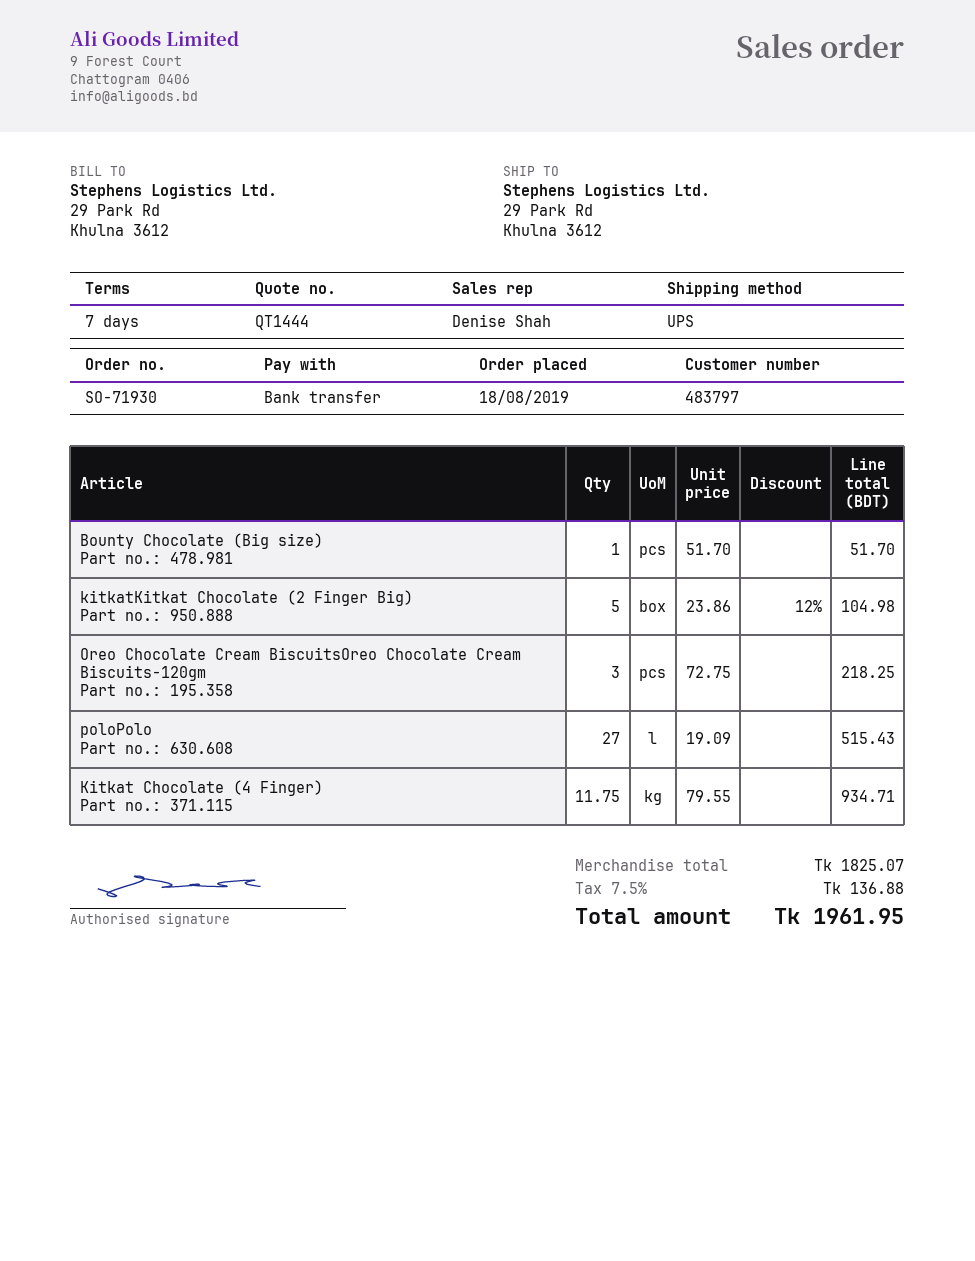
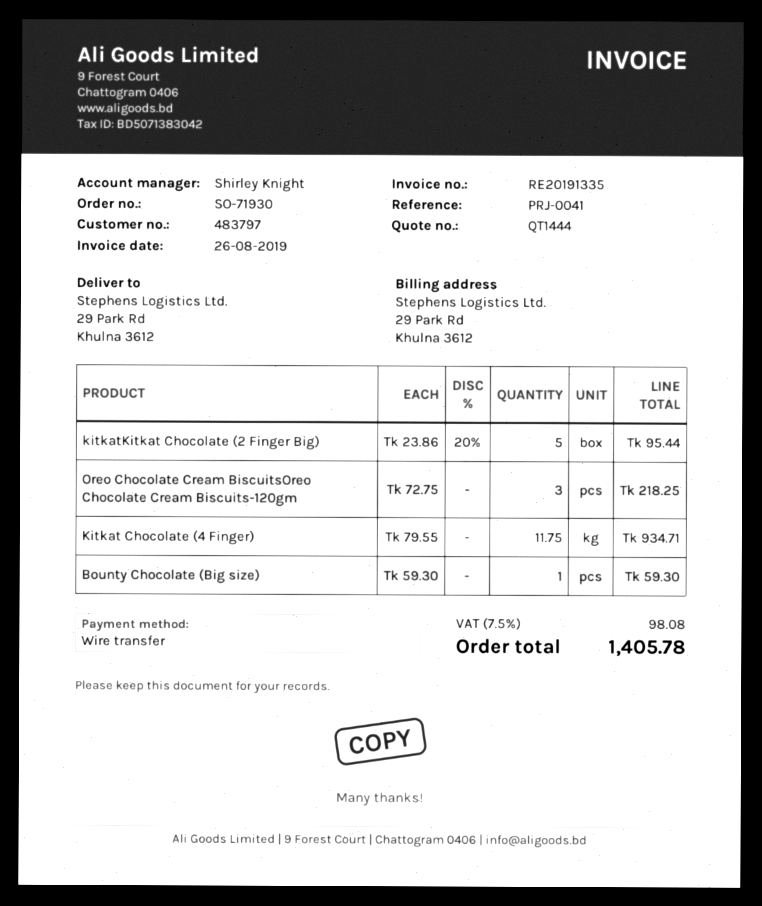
sales rep: Denise Shah -> Shirley Knight
Bounty Chocolate (Big size): 1 x 51.70 = 51.70 -> 1 x 59.30 = 59.30
kitkatKitkat Chocolate (2 Finger Big): 5 x 23.86 - 12% = 104.98 -> 5 x 23.86 - 20% = 95.44
poloPolo: 27 x 19.09 = 515.43 -> none
tax: 7.5% = 136.88 -> 7.5% = 98.08
total: 1961.95 -> 1405.78

